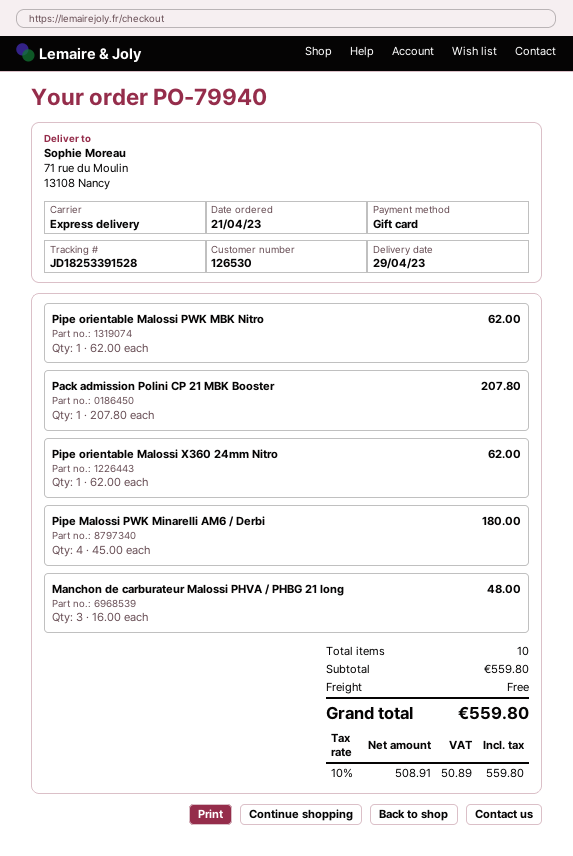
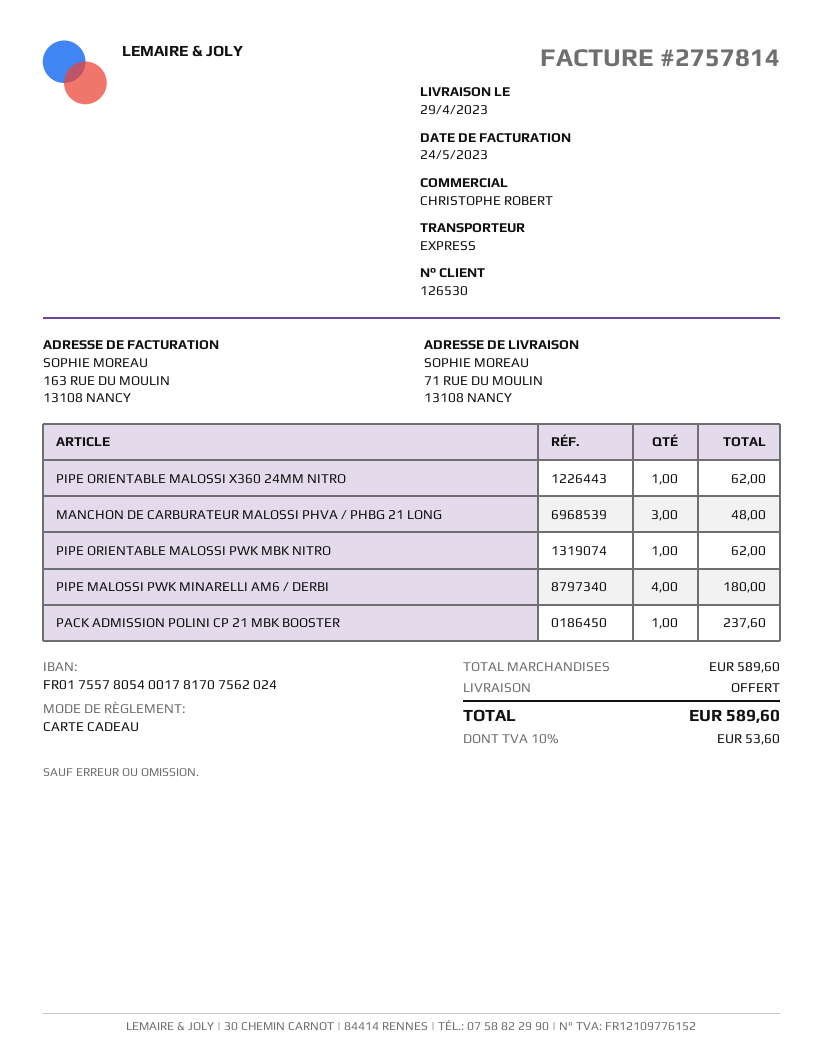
Pack admission Polini CP 21 MBK Booster: 1 for 207.80 -> 1 for 237.60
subtotal: 559.80 -> 589.60
tax: 10% = 50.89 -> 10% = 53.60
total: 559.80 -> 589.60

